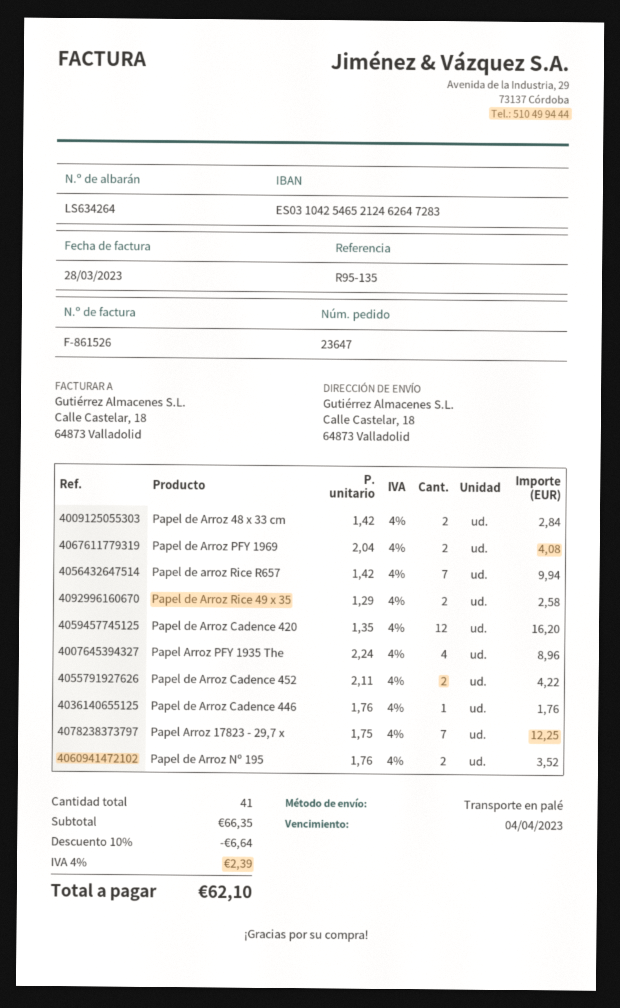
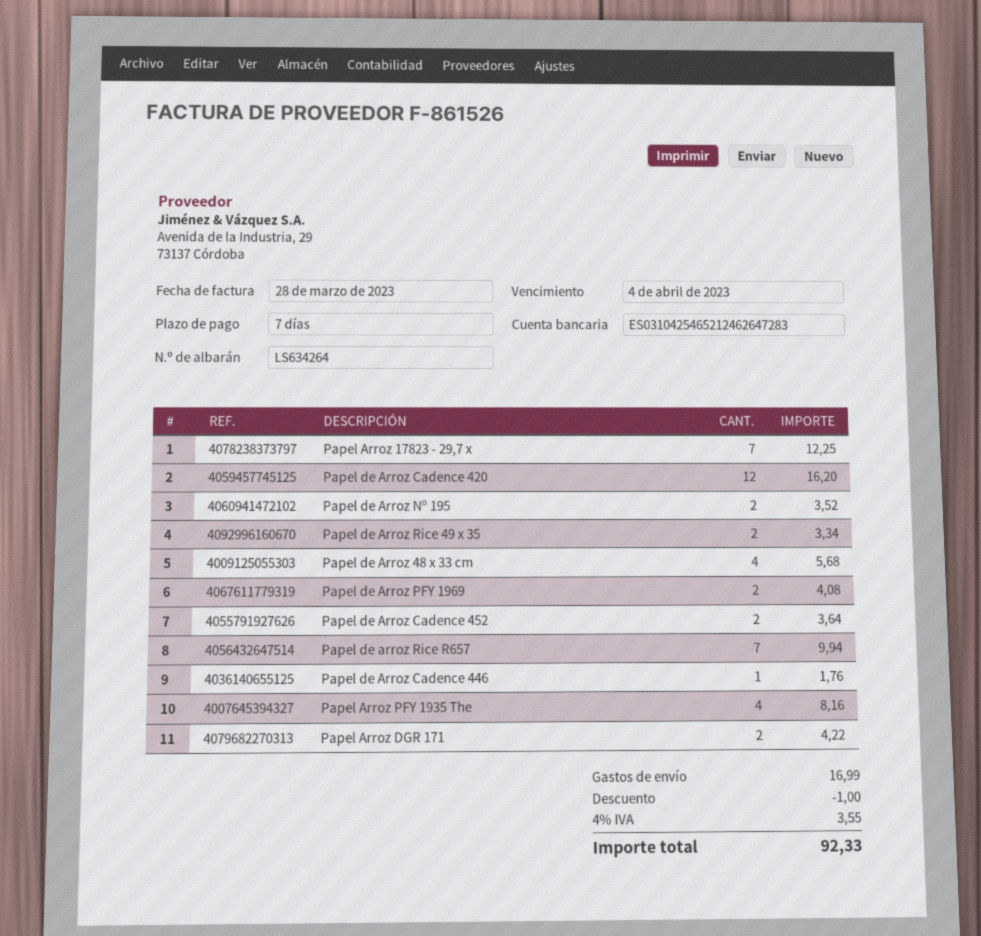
Papel de Arroz 48 x 33 cm: 2 for 2.84 -> 4 for 5.68
Papel de Arroz Rice 49 x 35: 2 for 2.58 -> 2 for 3.34
Papel Arroz PFY 1935 The: 4 for 8.96 -> 4 for 8.16
Papel de Arroz Cadence 452: 2 for 4.22 -> 2 for 3.64
Papel Arroz DGR 171: none -> 2 for 4.22
discount: 6.64 -> 1.00
shipping: none -> 16.99
tax: 4% = 2.39 -> 4% = 3.55
total: 62.10 -> 92.33

